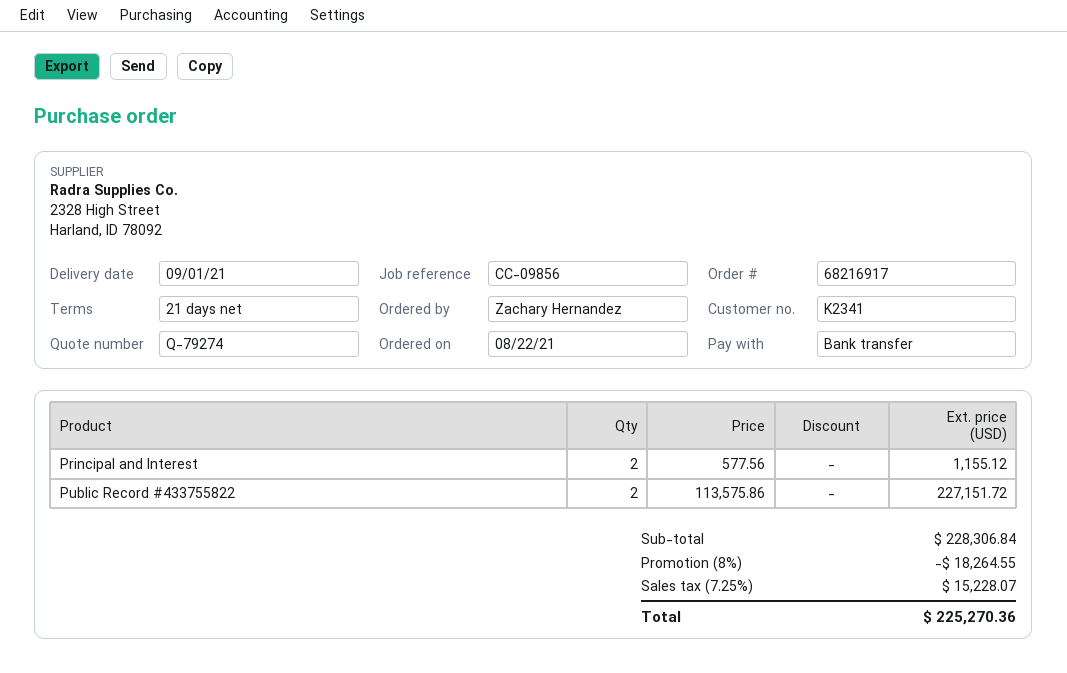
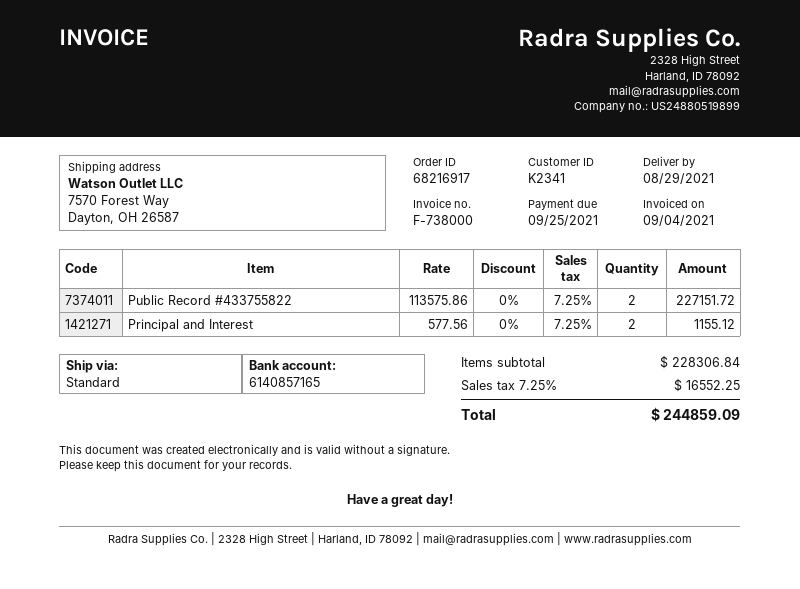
delivery date: 2021-09-01 -> 2021-08-29
discount: 8% = 18264.55 -> none
tax: 7.25% = 15228.07 -> 7.25% = 16552.25
total: 225270.36 -> 244859.09

